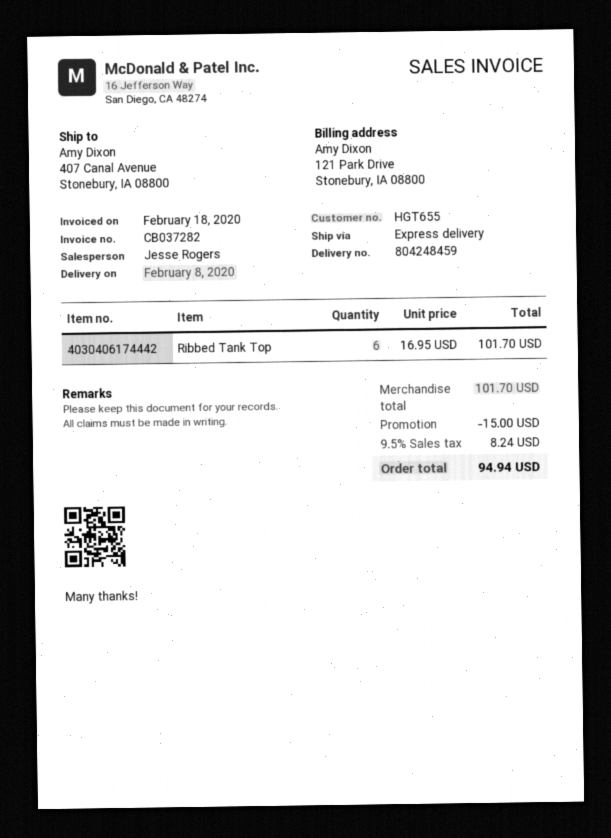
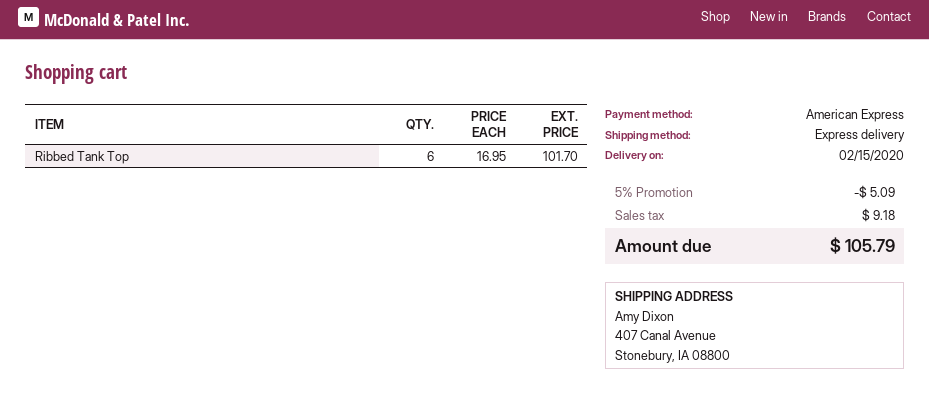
delivery date: 2020-02-08 -> 2020-02-15
discount: 15.00 -> 5.09
tax: 8.24 -> 9.18
total: 94.94 -> 105.79

